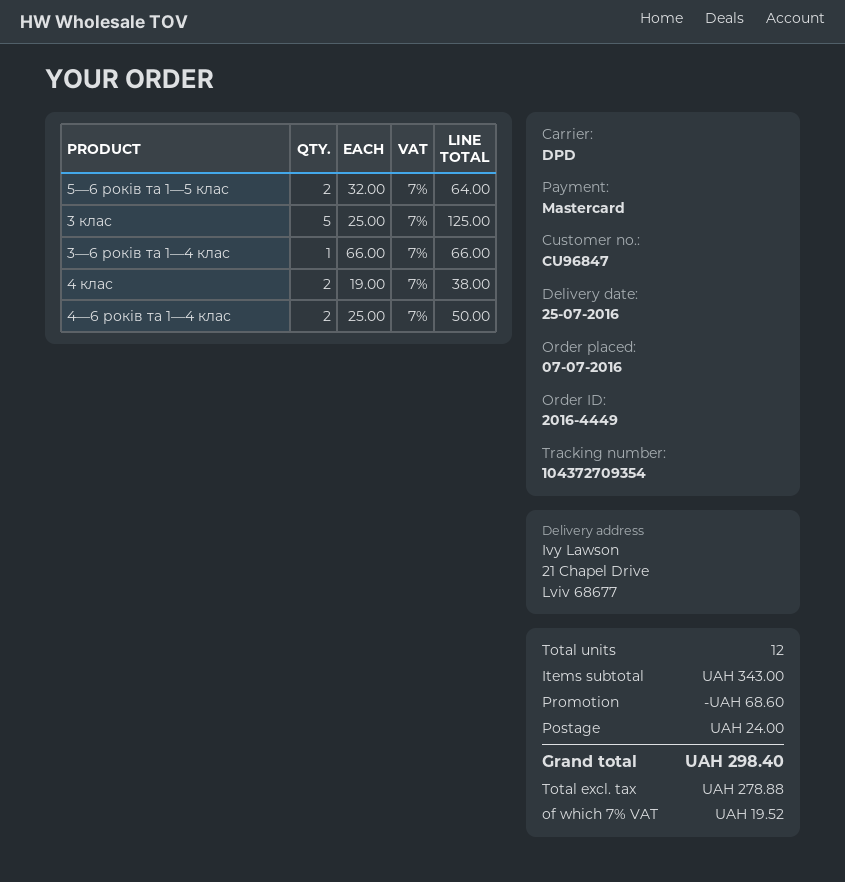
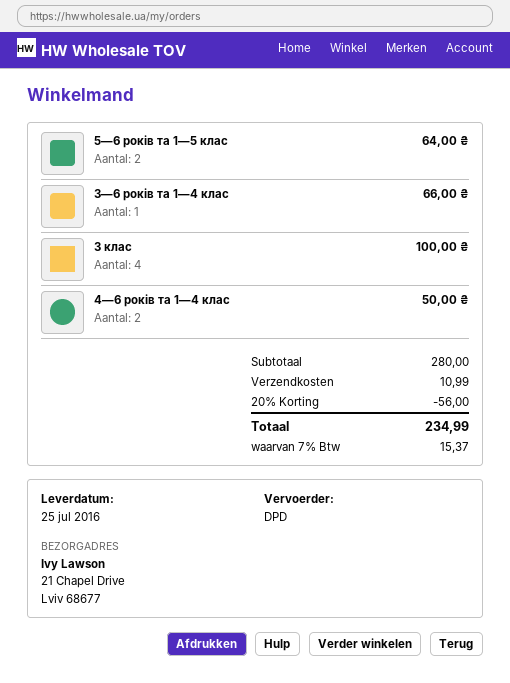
3 клас: 5 for 125.00 -> 4 for 100.00
4 клас: 2 for 38.00 -> none
subtotal: 343.00 -> 280.00
discount: 68.60 -> 56.00
shipping: 24.00 -> 10.99
tax: 7% = 19.52 -> 7% = 15.37
total: 298.40 -> 234.99

